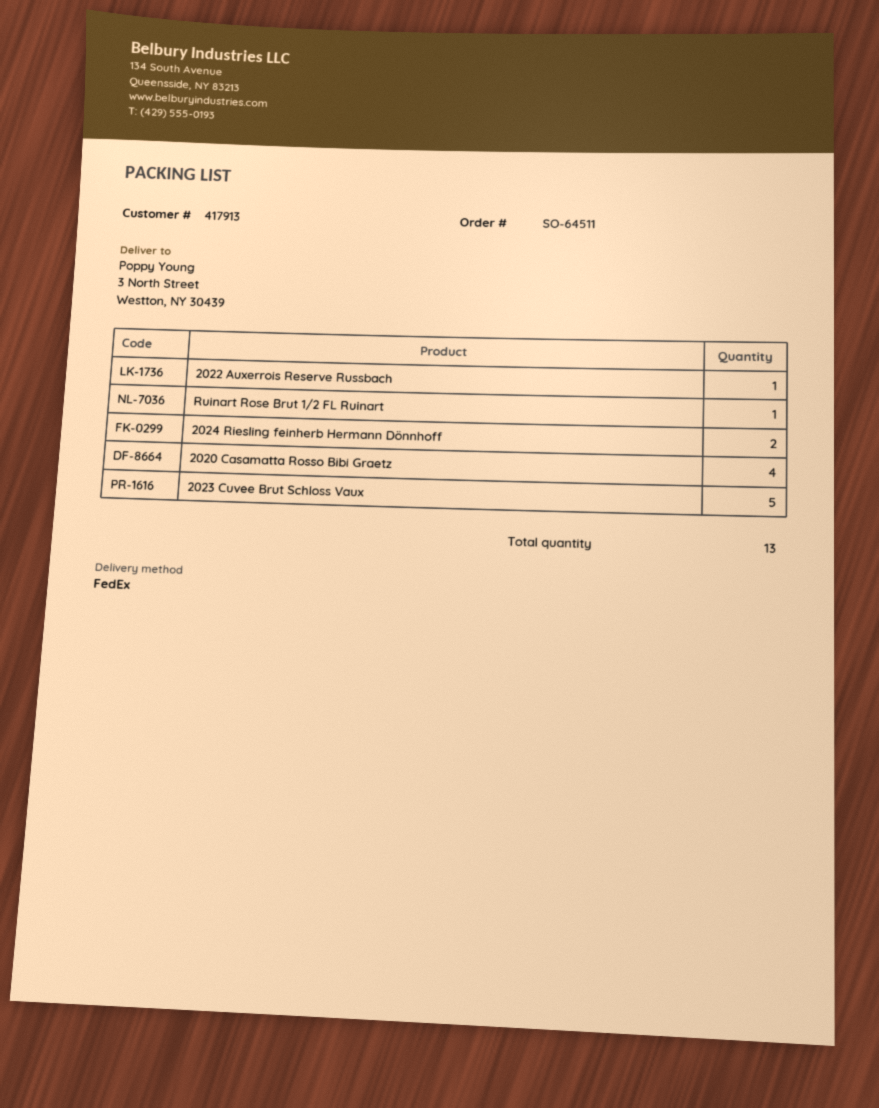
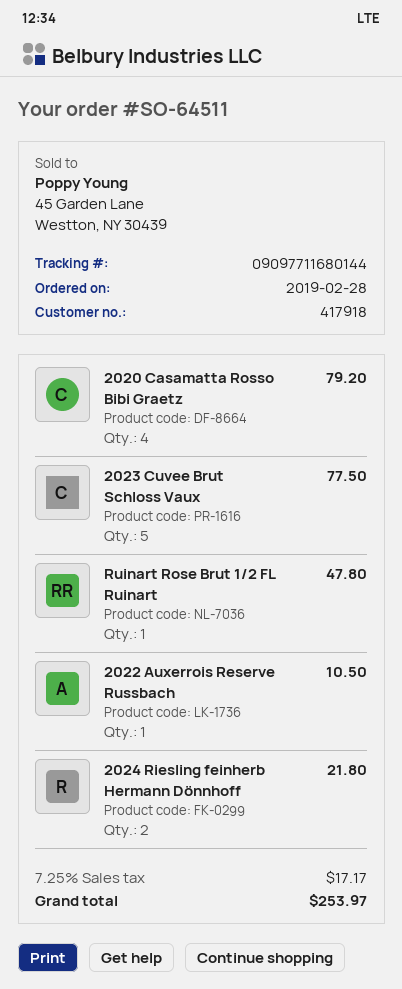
customer number: 417913 -> 417918

